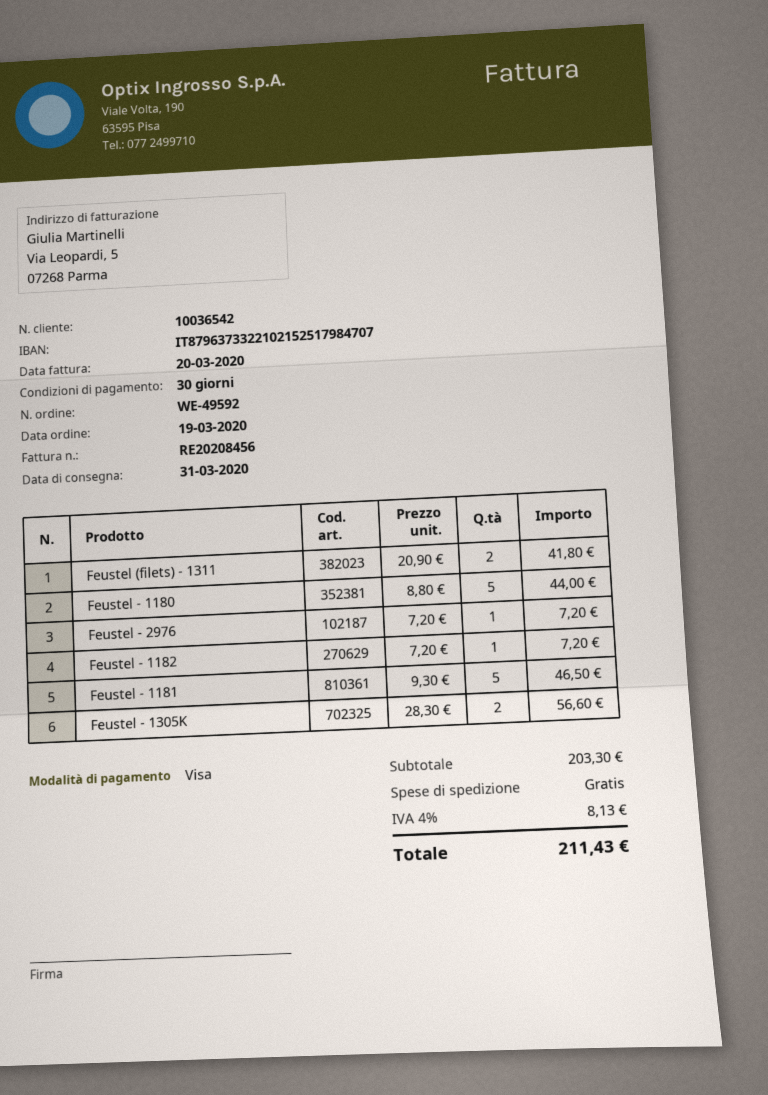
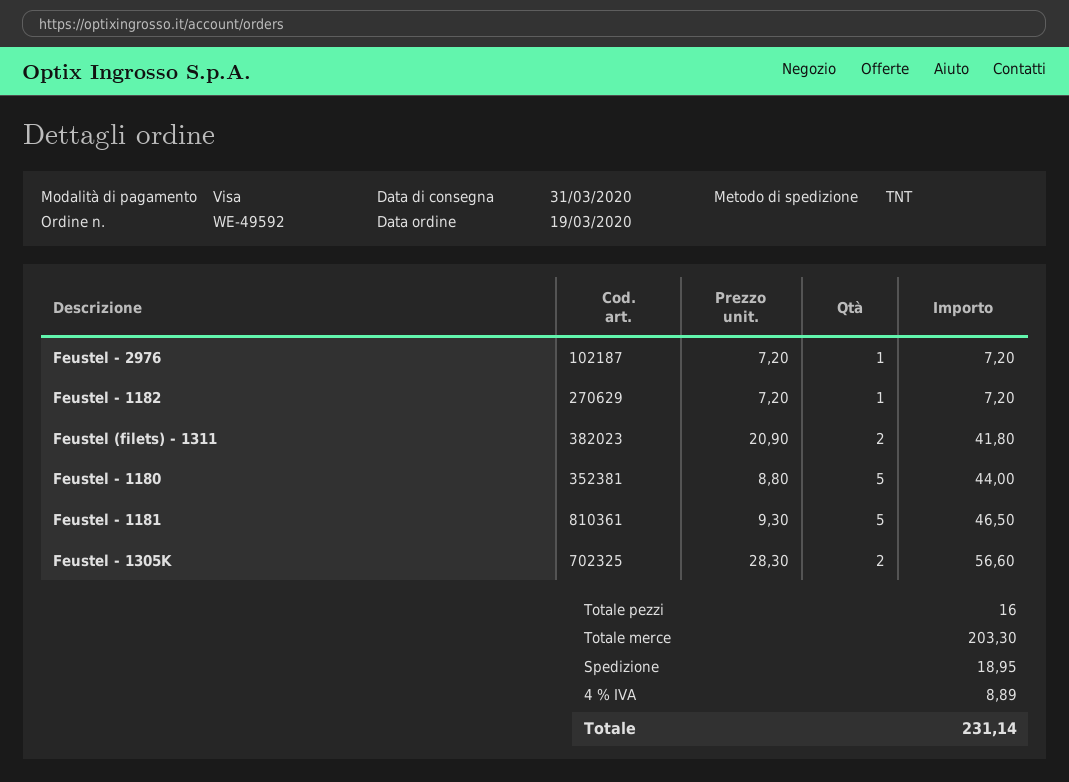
shipping: 0.00 -> 18.95
tax: 4% = 8.13 -> 4% = 8.89
total: 211.43 -> 231.14

